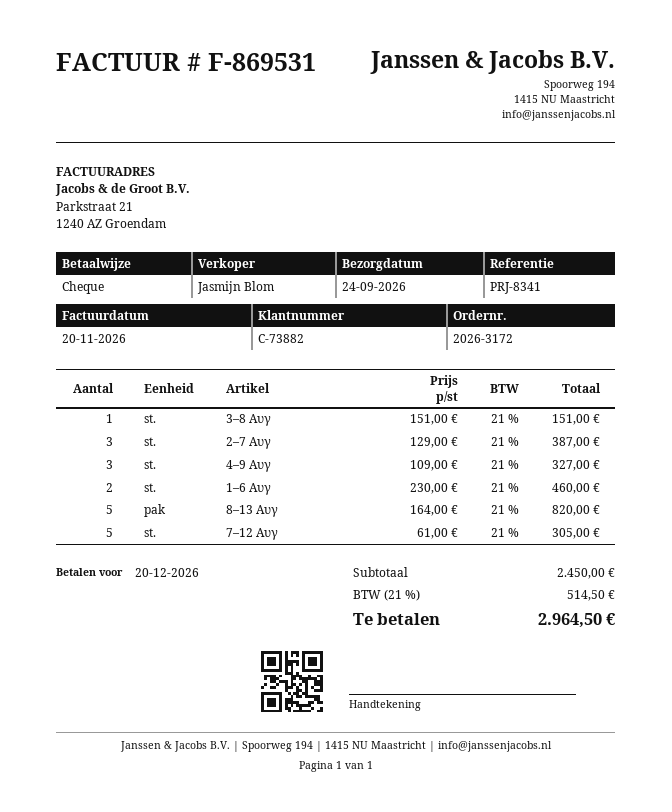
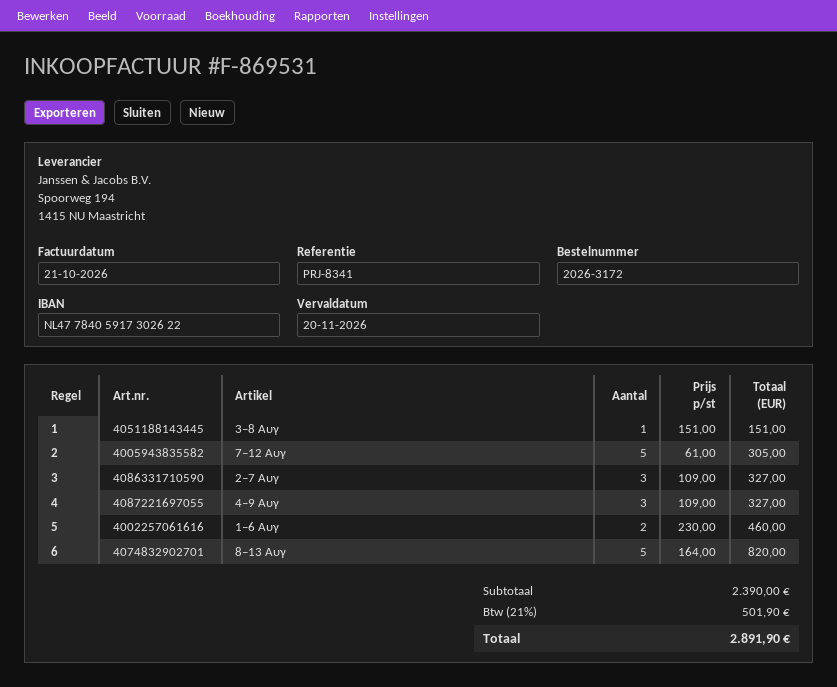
invoice date: 2026-11-20 -> 2026-10-21
due date: 2026-12-20 -> 2026-11-20
2–7 Αυγ: 3 x 129.00 = 387.00 -> 3 x 109.00 = 327.00
subtotal: 2450.00 -> 2390.00
tax: 21% = 514.50 -> 21% = 501.90
total: 2964.50 -> 2891.90

